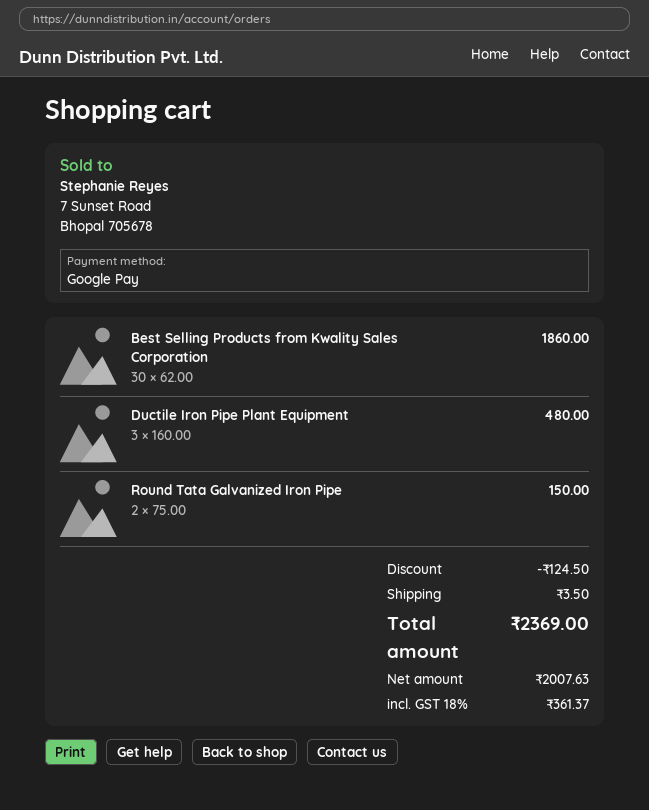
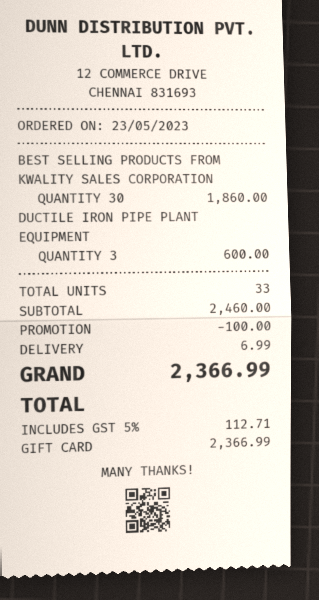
payment method: Google Pay -> gift card
Ductile Iron Pipe Plant Equipment: 3 for 480.00 -> 3 for 600.00
Round Tata Galvanized Iron Pipe: 2 for 150.00 -> none
discount: 124.50 -> 100.00
shipping: 3.50 -> 6.99
tax: 18% = 361.37 -> 5% = 112.71
total: 2369.00 -> 2366.99

